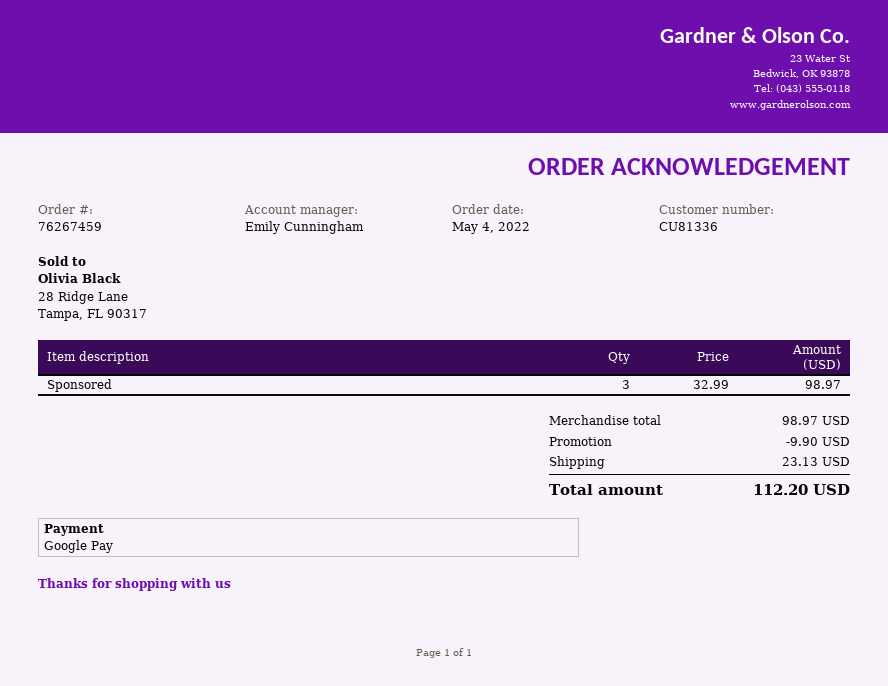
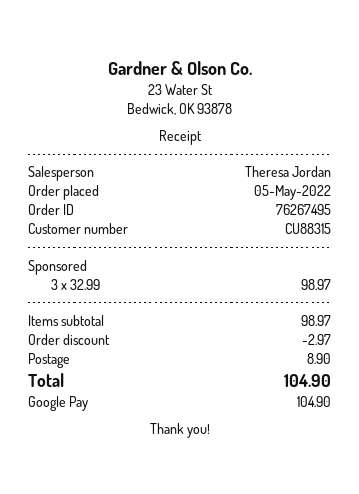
order number: 76267459 -> 76267495
order date: 2022-05-04 -> 2022-05-05
customer number: CU81336 -> CU88315
sales rep: Emily Cunningham -> Theresa Jordan
discount: 9.90 -> 2.97
shipping: 23.13 -> 8.90
total: 112.20 -> 104.90

